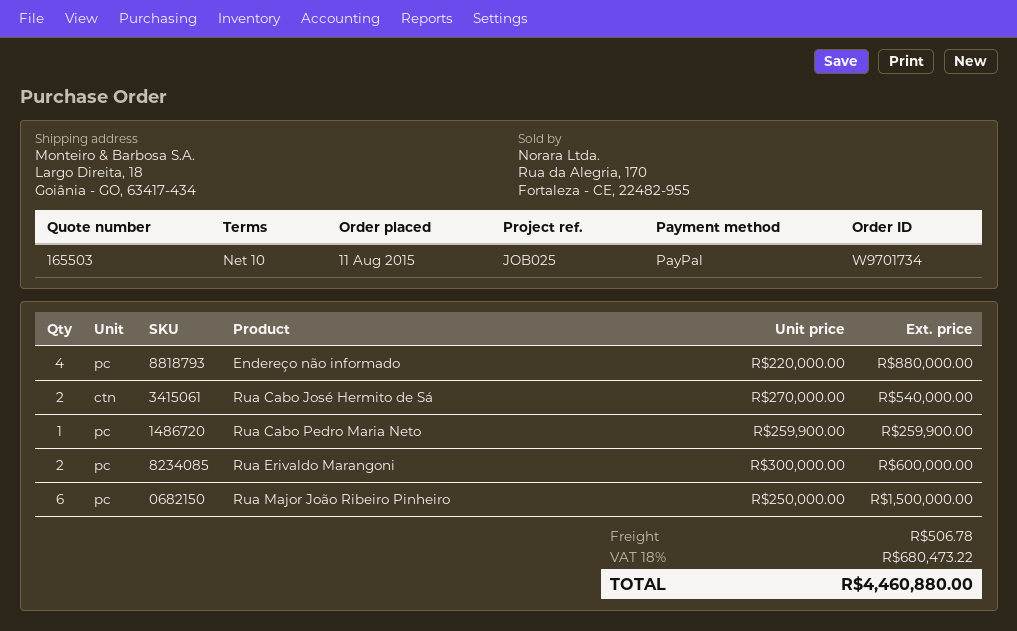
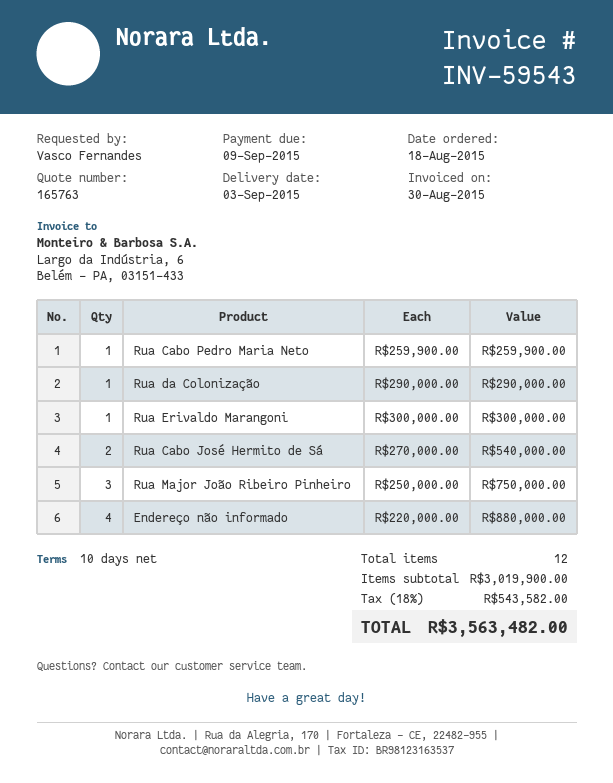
quote number: 165503 -> 165763
order date: 2015-08-11 -> 2015-08-18
Rua Erivaldo Marangoni: 2 x 300000.00 = 600000.00 -> 1 x 300000.00 = 300000.00
Rua Major João Ribeiro Pinheiro: 6 x 250000.00 = 1500000.00 -> 3 x 250000.00 = 750000.00
Rua da Colonização: none -> 1 x 290000.00 = 290000.00
shipping: 506.78 -> none
tax: 18% = 680473.22 -> 18% = 543582.00
total: 4460880.00 -> 3563482.00

